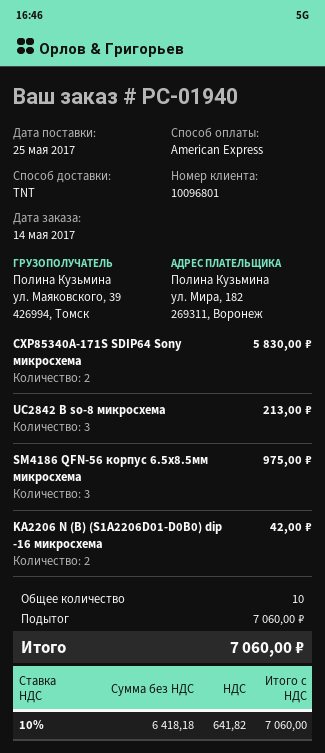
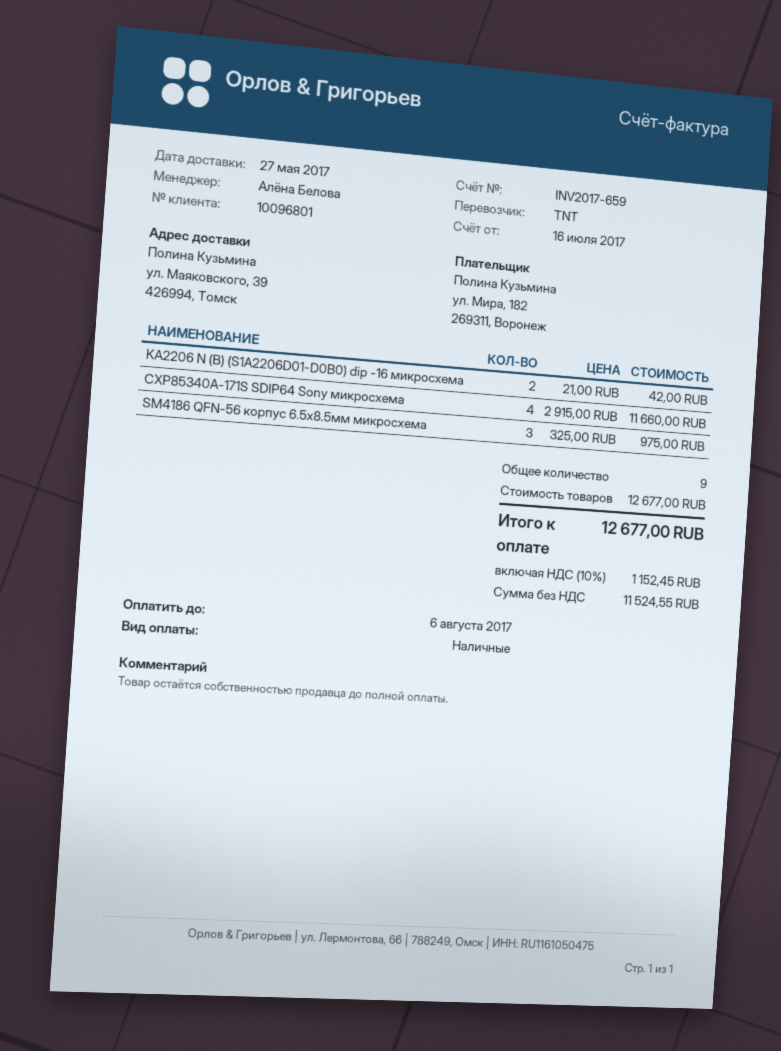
delivery date: 2017-05-25 -> 2017-05-27
payment method: American Express -> cash
CXP85340A-171S SDIP64 Sony микросхема: 2 for 5830.00 -> 4 for 11660.00
UC2842 B so-8 микросхема: 3 for 213.00 -> none
total quantity: 10 -> 9
subtotal: 7060.00 -> 12677.00
net: 6418.18 -> 11524.55
tax: 10% = 641.82 -> 10% = 1152.45
total: 7060.00 -> 12677.00

